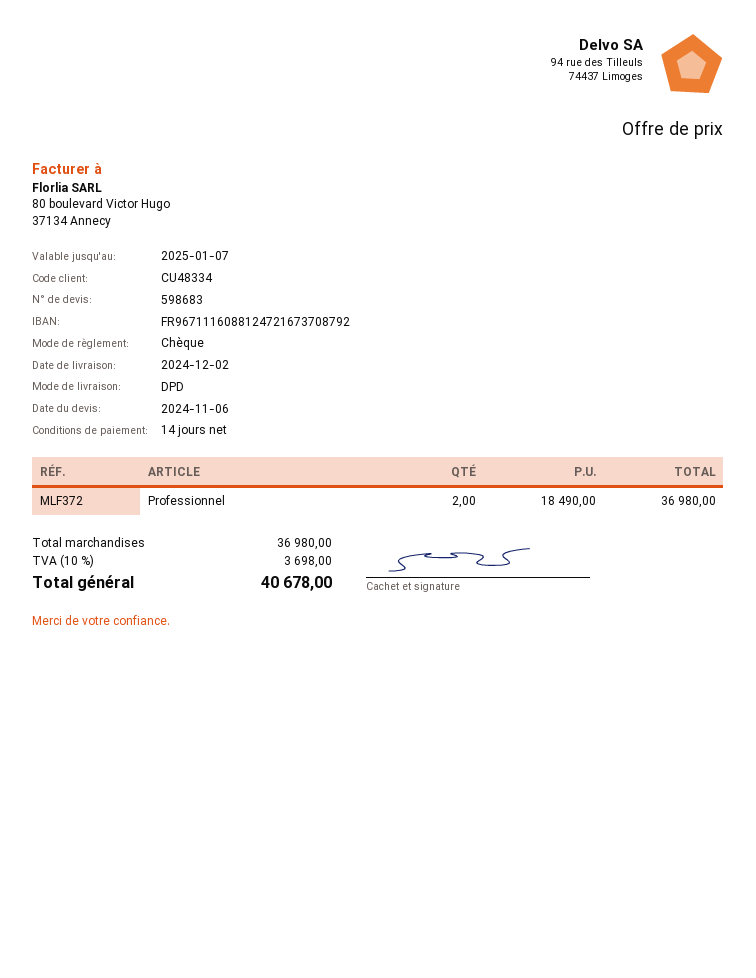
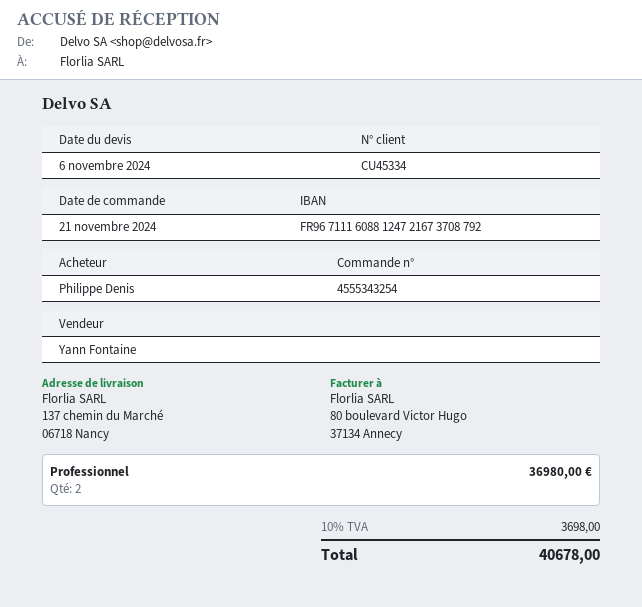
customer number: CU48334 -> CU45334

